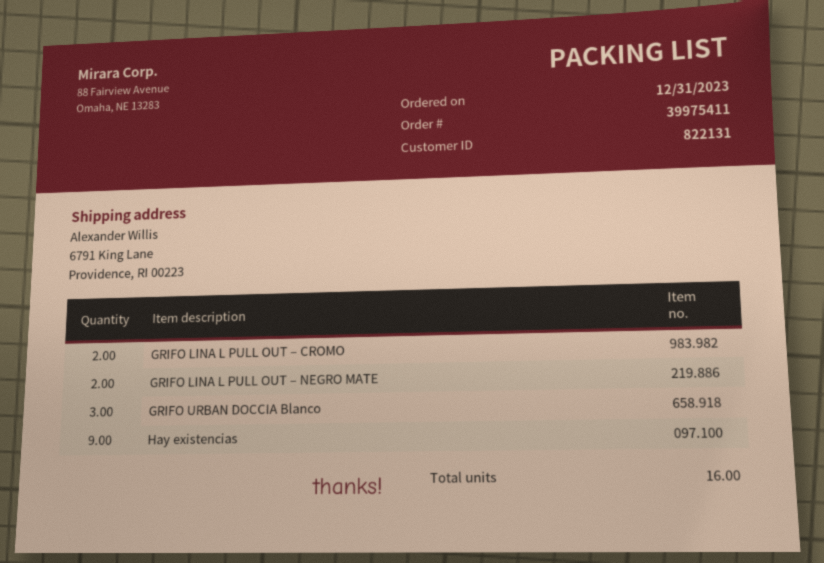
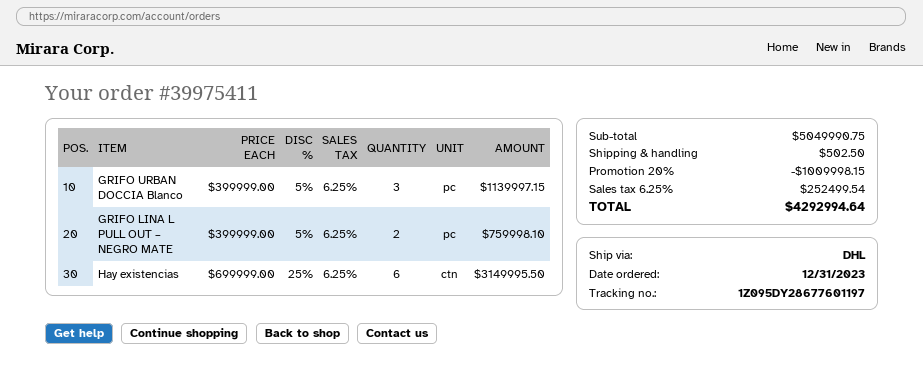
GRIFO LINA L PULL OUT – CROMO: 2 -> none
Hay existencias: 9 -> 6

